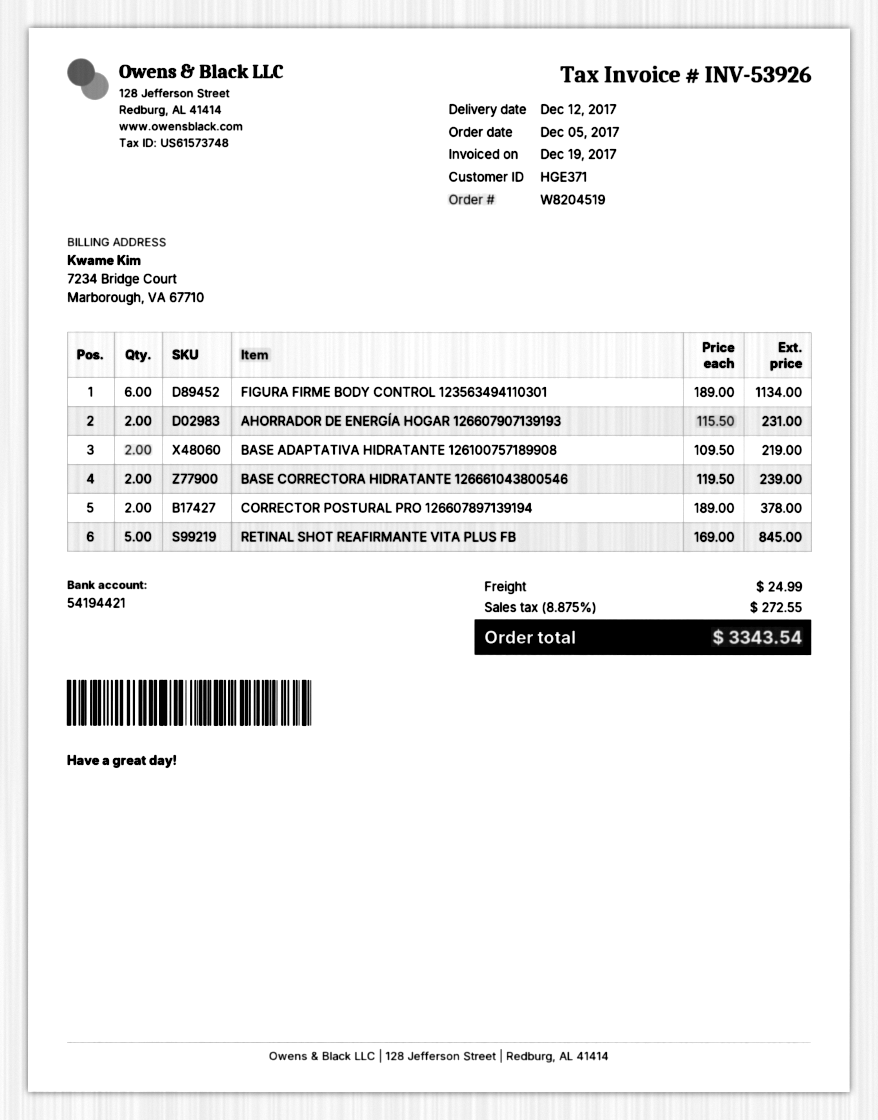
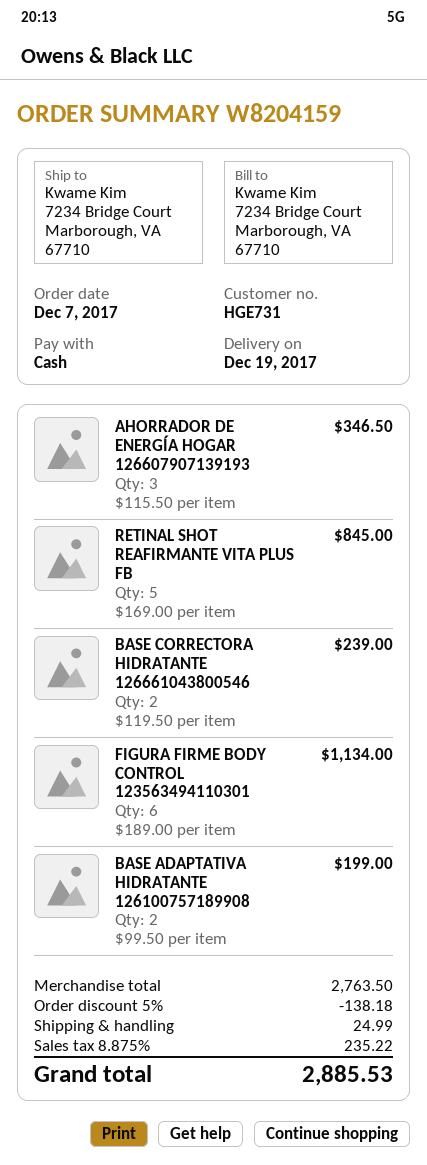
order number: W8204519 -> W8204159
order date: 2017-12-05 -> 2017-12-07
delivery date: 2017-12-12 -> 2017-12-19
customer number: HGE371 -> HGE731
AHORRADOR DE ENERGÍA HOGAR 126607907139193: 2 x 115.50 = 231.00 -> 3 x 115.50 = 346.50
BASE ADAPTATIVA HIDRATANTE 126100757189908: 2 x 109.50 = 219.00 -> 2 x 99.50 = 199.00
CORRECTOR POSTURAL PRO 126607897139194: 2 x 189.00 = 378.00 -> none
discount: none -> 5% = 138.18
tax: 8.875% = 272.55 -> 8.875% = 235.22
total: 3343.54 -> 2885.53

